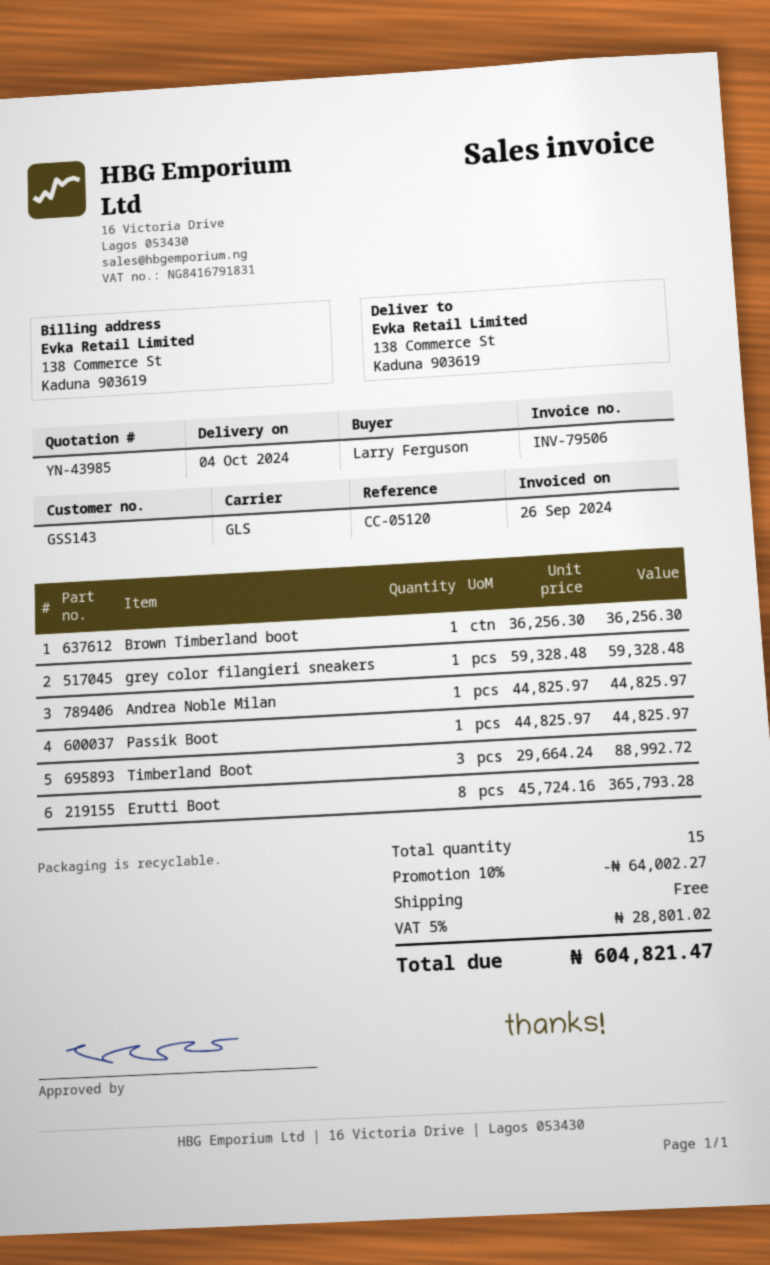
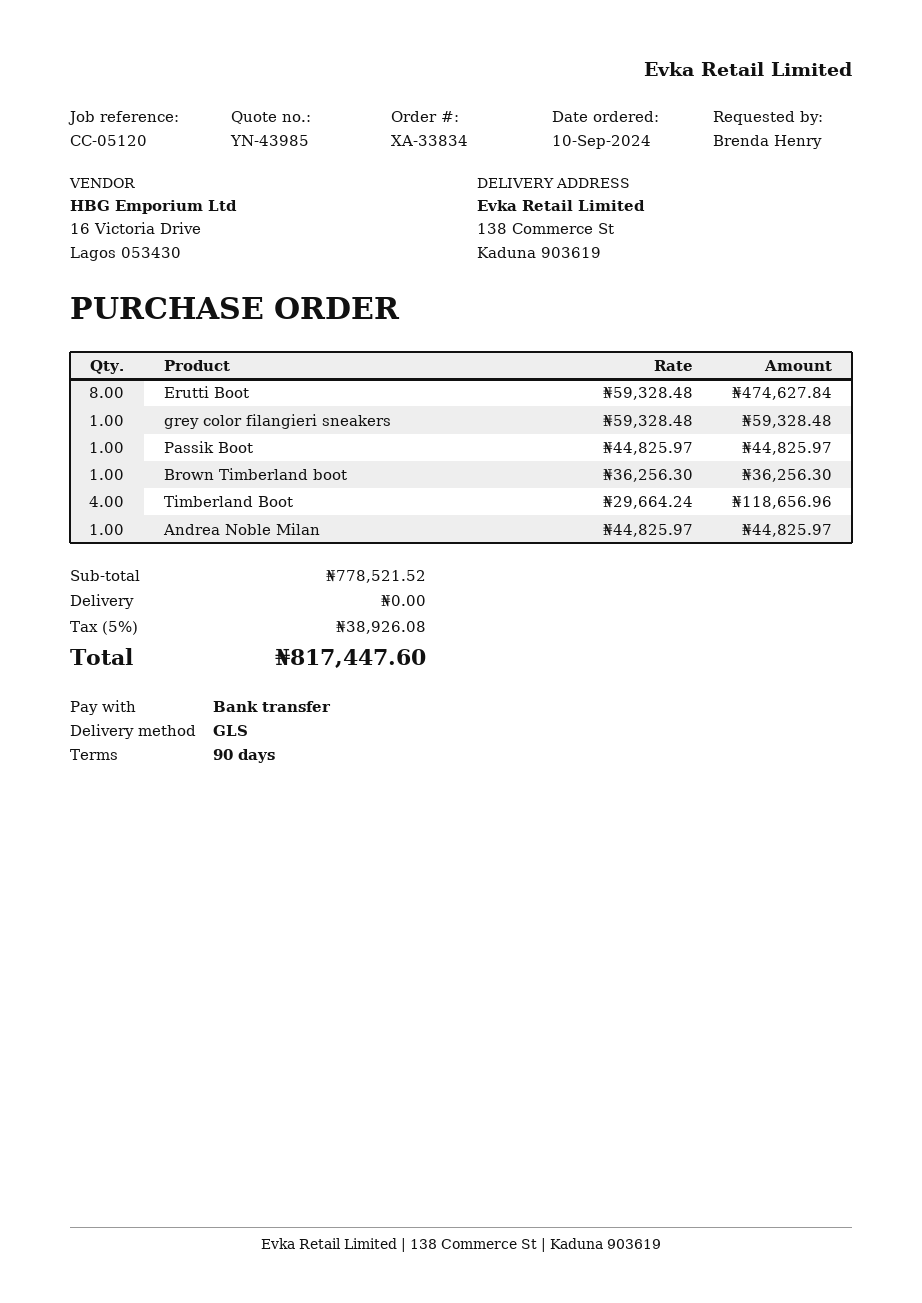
ordered by: Larry Ferguson -> Brenda Henry
Timberland Boot: 3 x 29664.24 = 88992.72 -> 4 x 29664.24 = 118656.96
Erutti Boot: 8 x 45724.16 = 365793.28 -> 8 x 59328.48 = 474627.84
discount: 10% = 64002.27 -> none
tax: 5% = 28801.02 -> 5% = 38926.08
total: 604821.47 -> 817447.60

